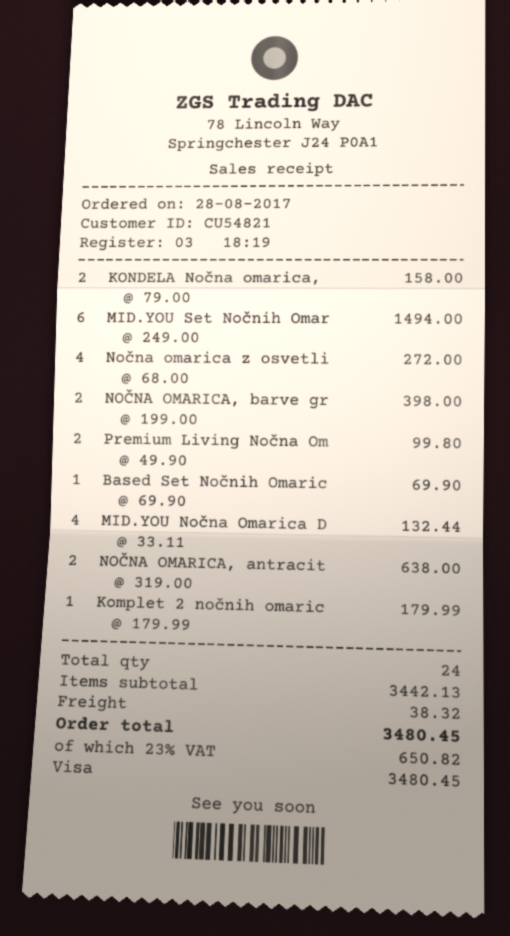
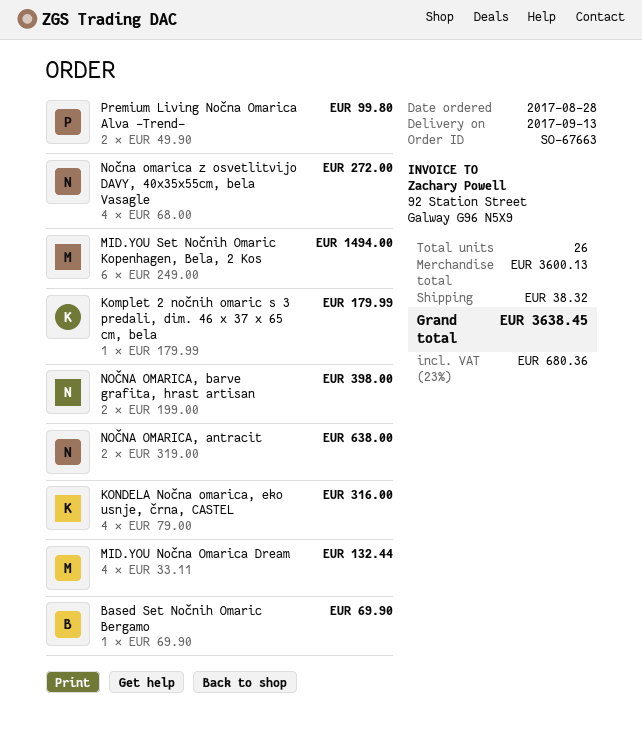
KONDELA Nočna omarica,: 2 x 79.00 = 158.00 -> 4 x 79.00 = 316.00
total quantity: 24 -> 26
subtotal: 3442.13 -> 3600.13
tax: 23% = 650.82 -> 23% = 680.36
total: 3480.45 -> 3638.45

